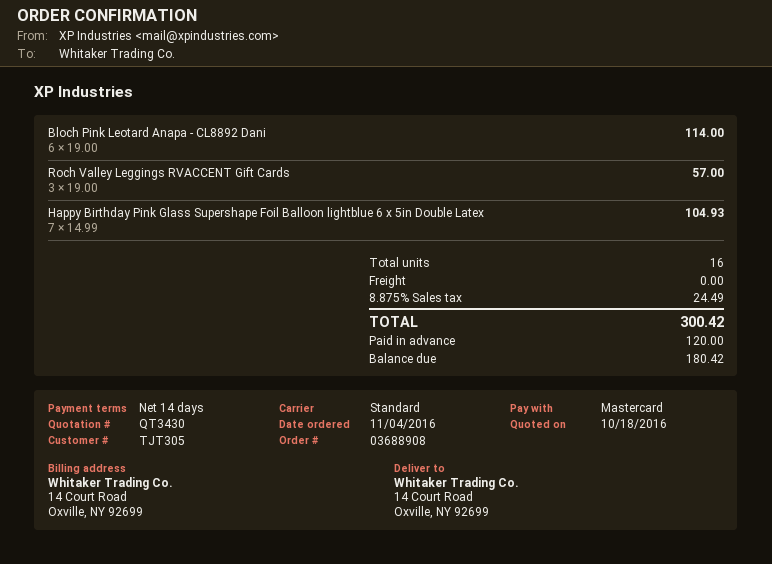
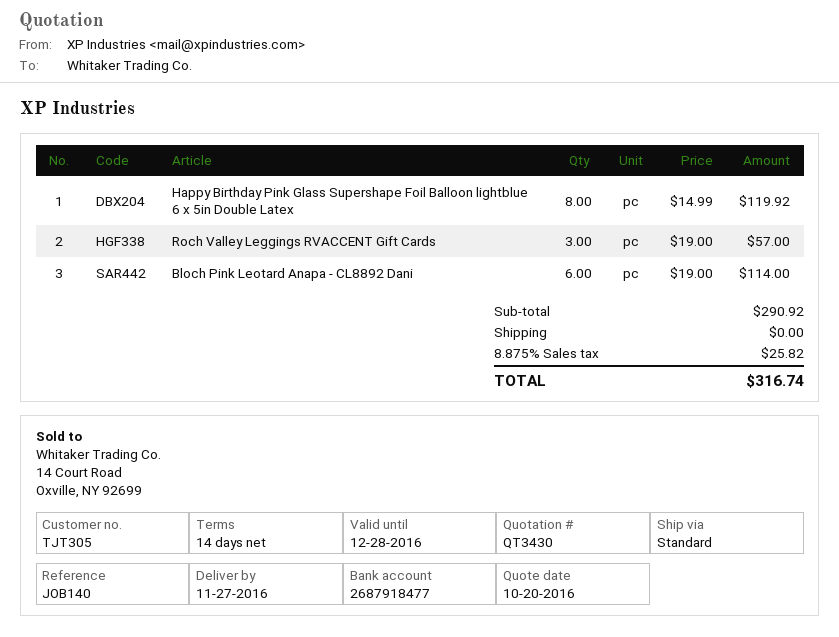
quote date: 2016-10-18 -> 2016-10-20
Happy Birthday Pink Glass Supershape Foil Balloon lightblue 6 x 5in Double Latex: 7 x 14.99 = 104.93 -> 8 x 14.99 = 119.92
tax: 8.875% = 24.49 -> 8.875% = 25.82
total: 300.42 -> 316.74

